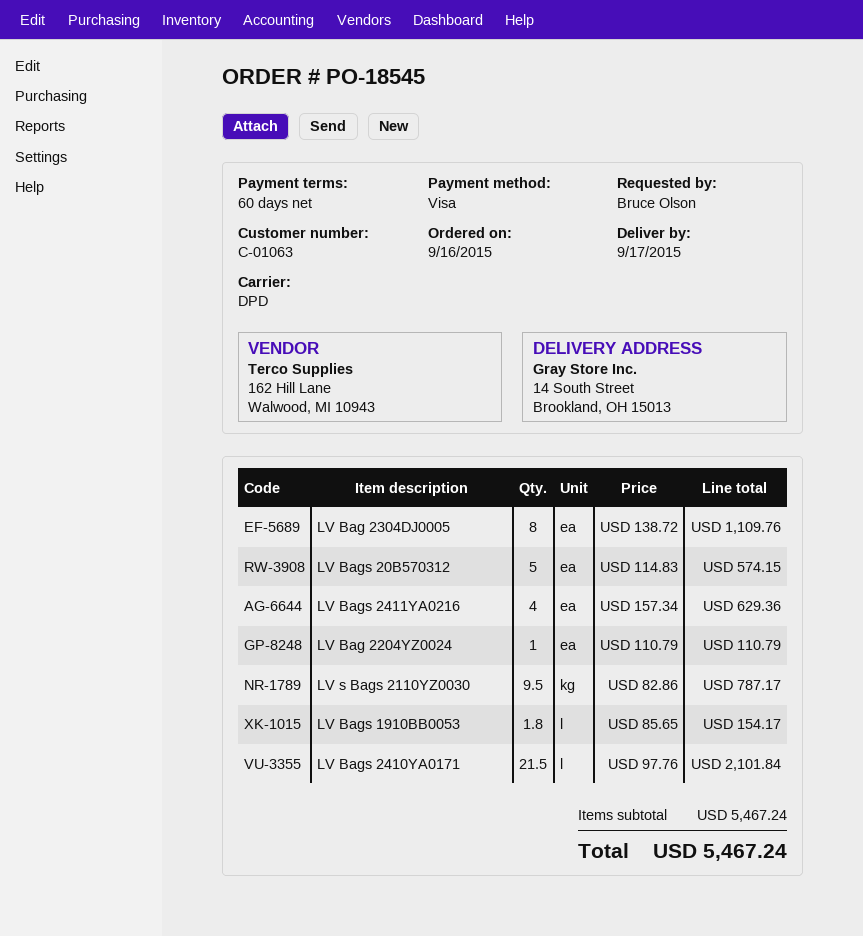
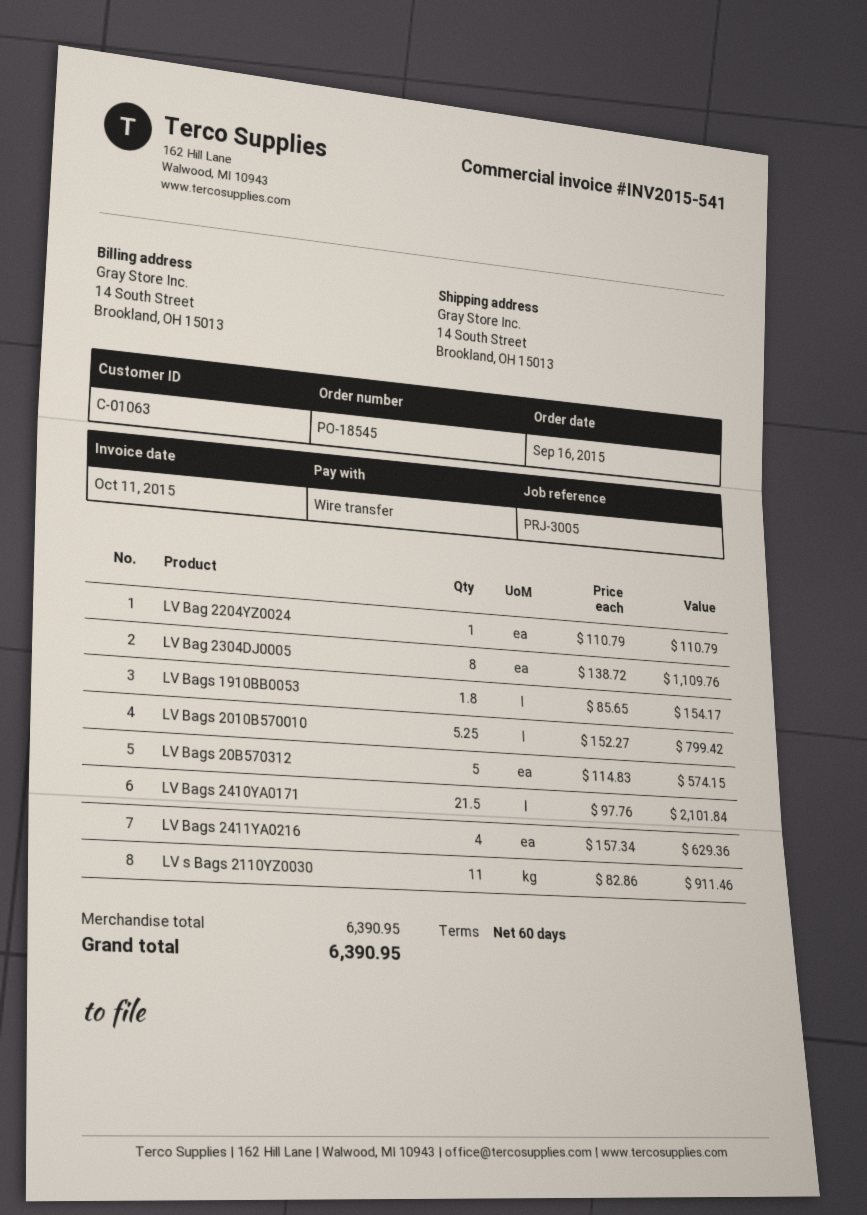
payment method: Visa -> bank transfer
LV s Bags 2110YZ0030: 9.5 x 82.86 = 787.17 -> 11 x 82.86 = 911.46
LV Bags 2010B570010: none -> 5.25 x 152.27 = 799.42
subtotal: 5467.24 -> 6390.95
total: 5467.24 -> 6390.95

